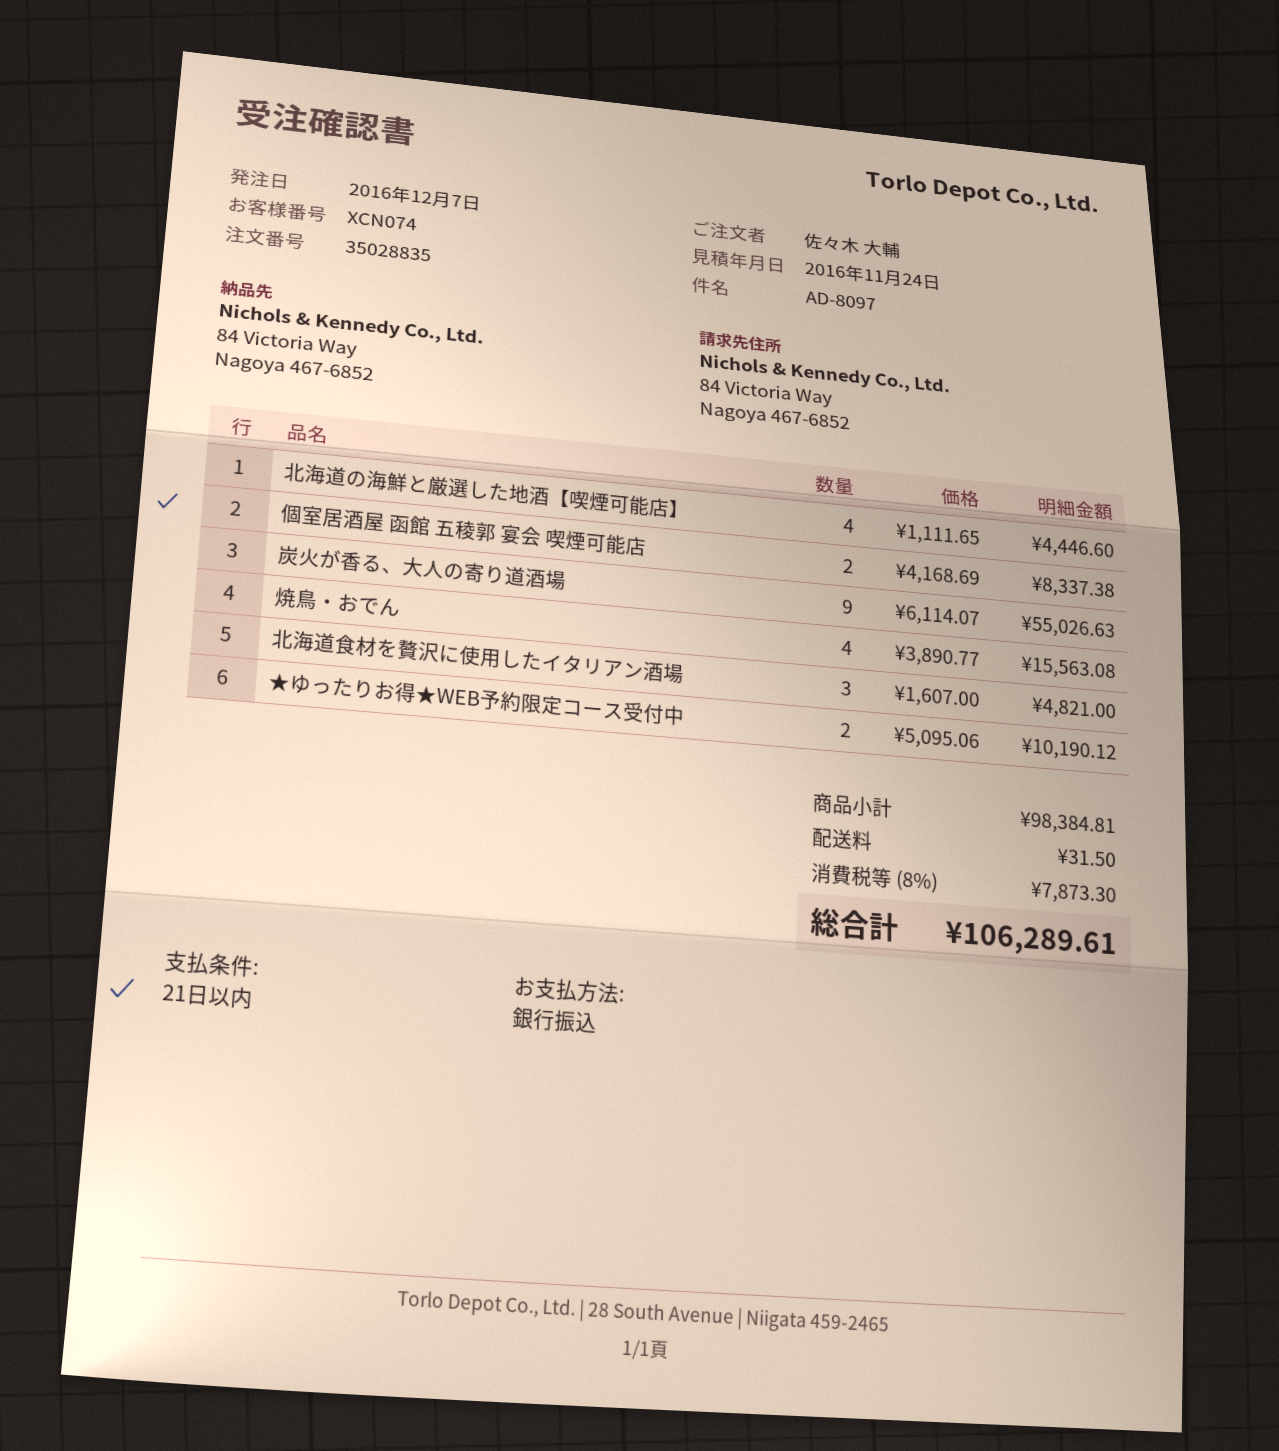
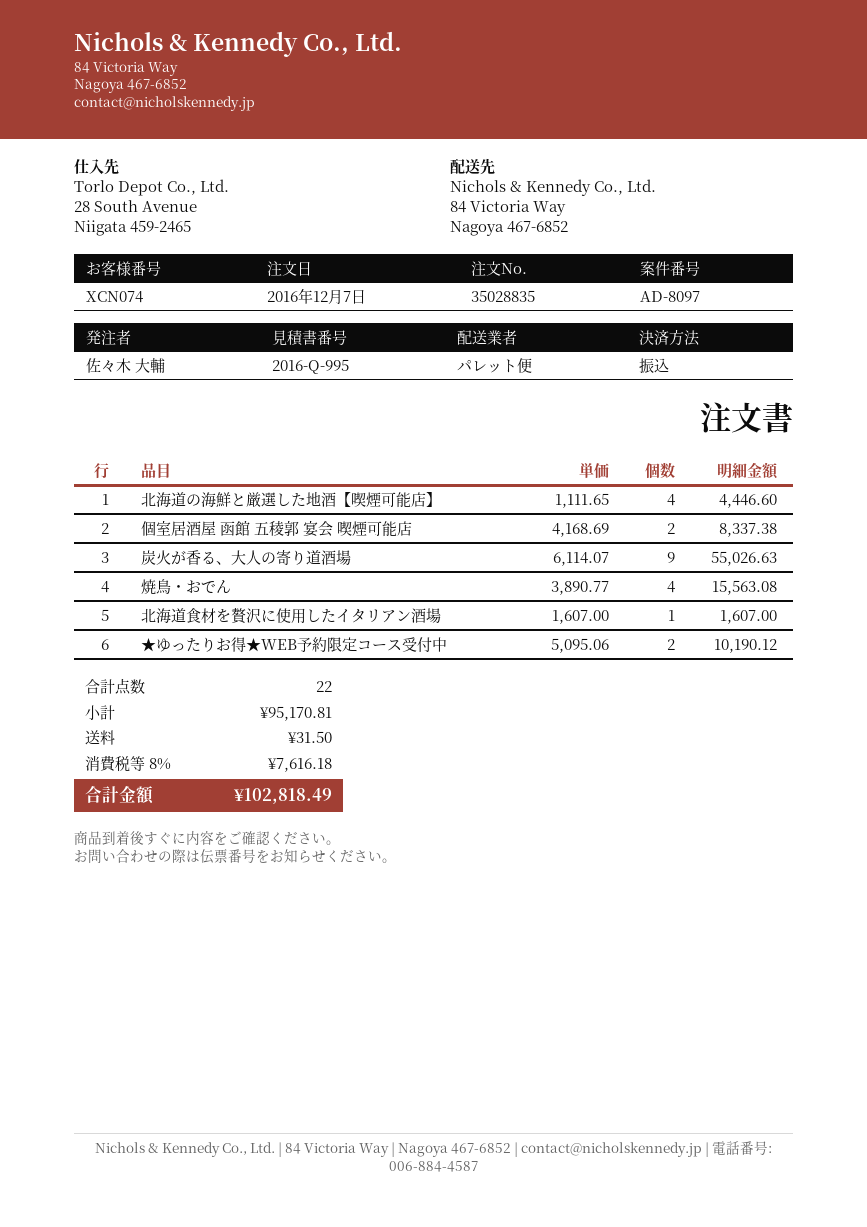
北海道食材を贅沢に使用したイタリアン酒場: 3 x 1607.00 = 4821.00 -> 1 x 1607.00 = 1607.00
subtotal: 98384.81 -> 95170.81
tax: 8% = 7873.30 -> 8% = 7616.18
total: 106289.61 -> 102818.49

